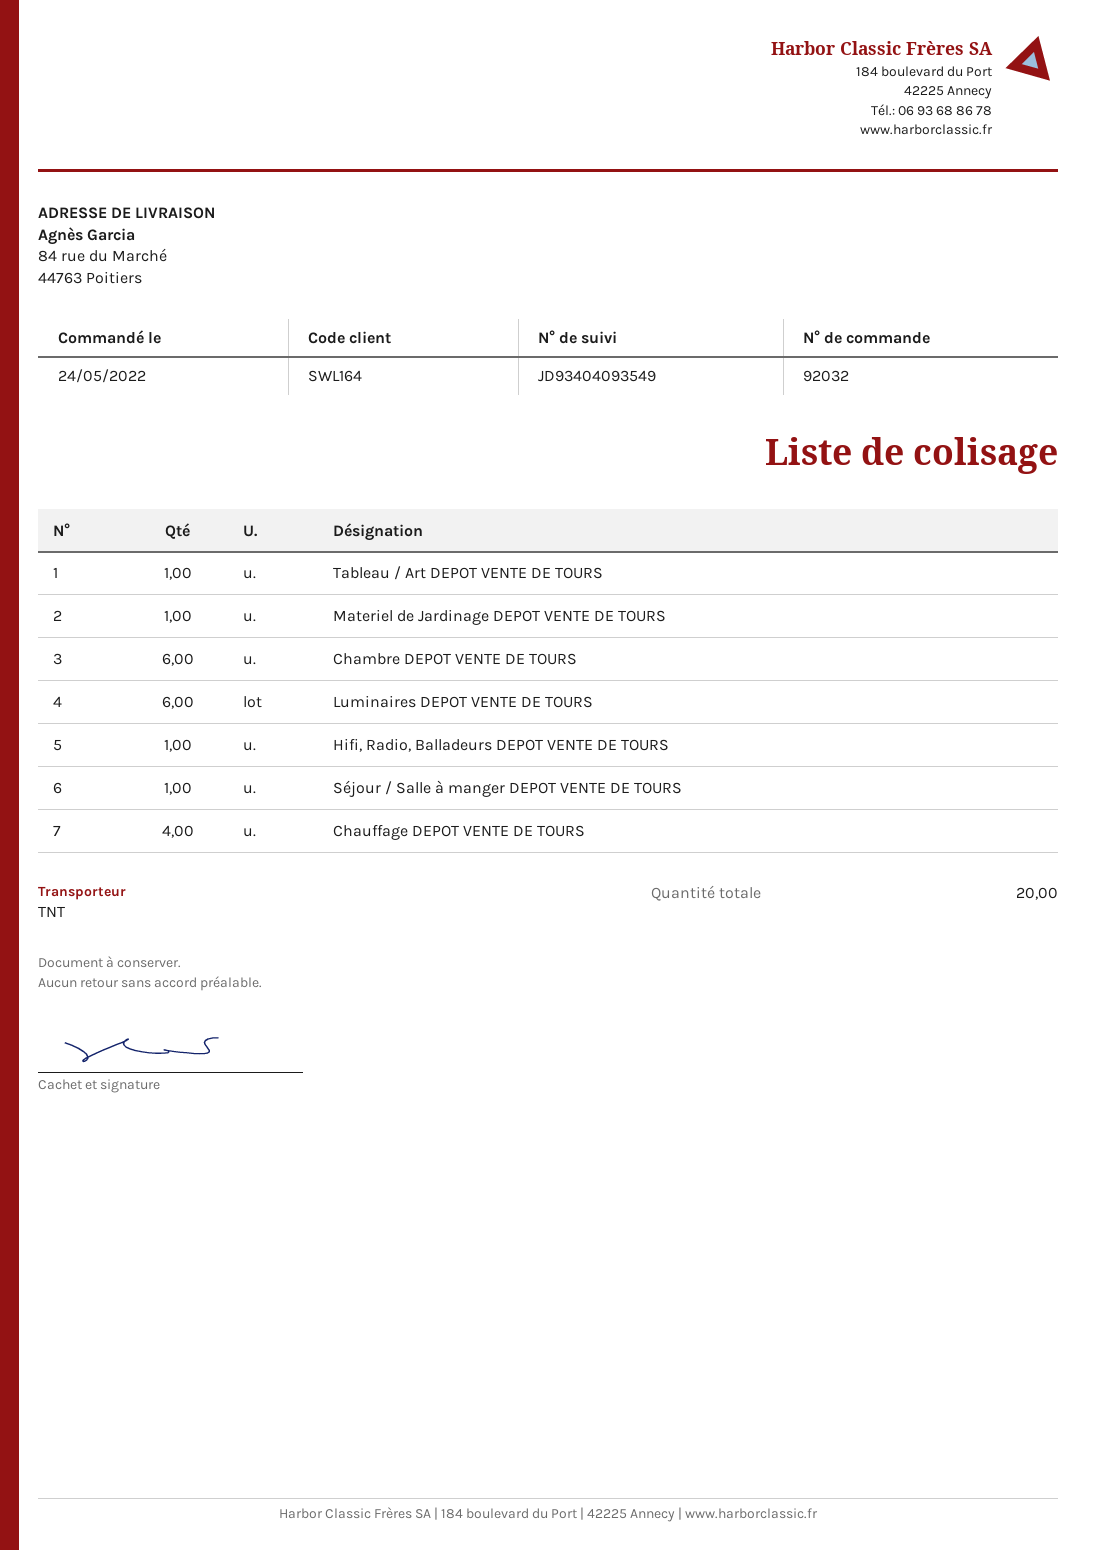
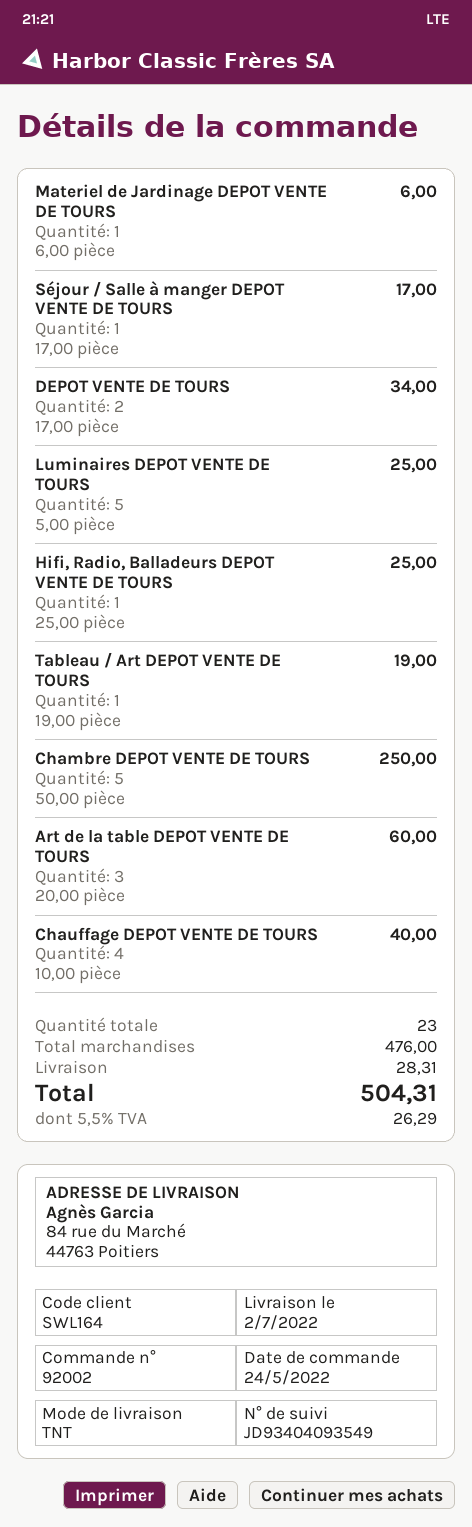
order number: 92032 -> 92002
Chambre DEPOT VENTE DE TOURS: 6 -> 5
Luminaires DEPOT VENTE DE TOURS: 6 -> 5
DEPOT VENTE DE TOURS: none -> 2
Art de la table DEPOT VENTE DE TOURS: none -> 3
total quantity: 20 -> 23

